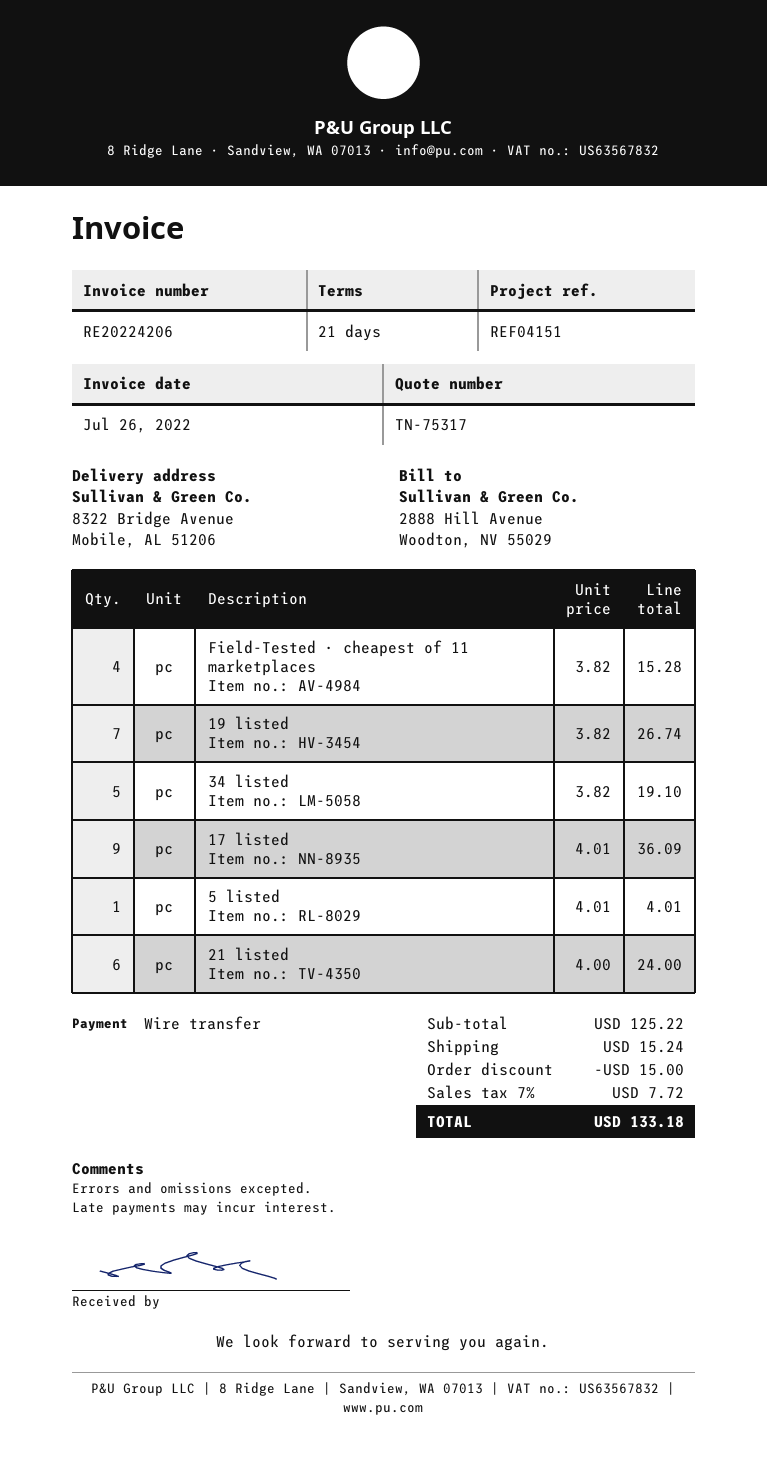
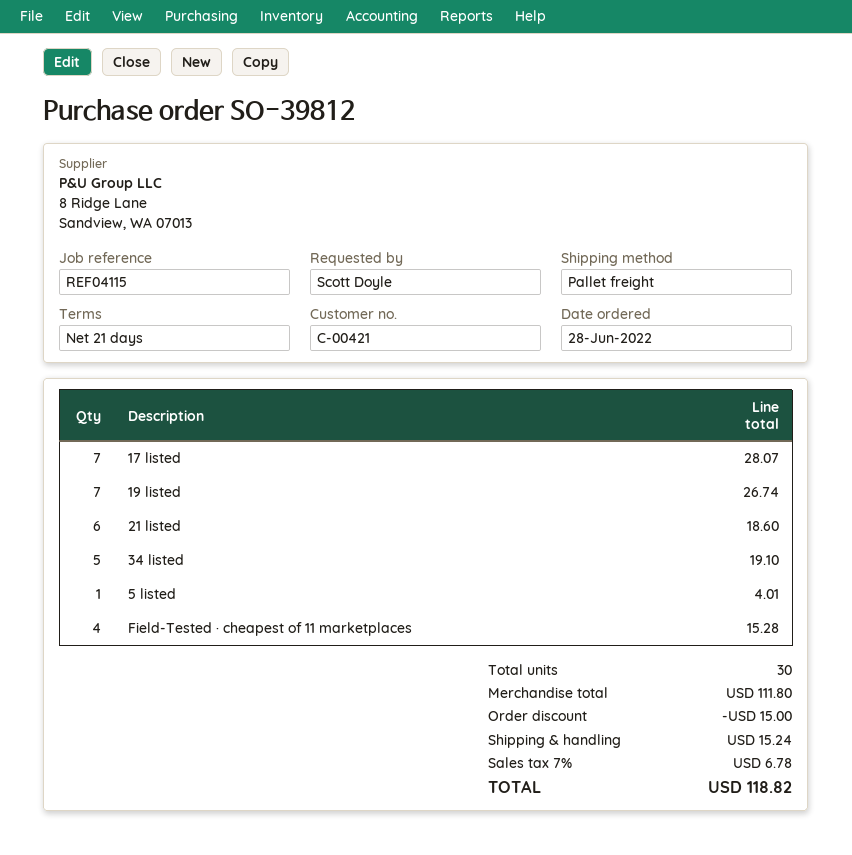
reference: REF04151 -> REF04115
17 listed: 9 for 36.09 -> 7 for 28.07
21 listed: 6 for 24.00 -> 6 for 18.60
subtotal: 125.22 -> 111.80
tax: 7% = 7.72 -> 7% = 6.78
total: 133.18 -> 118.82

